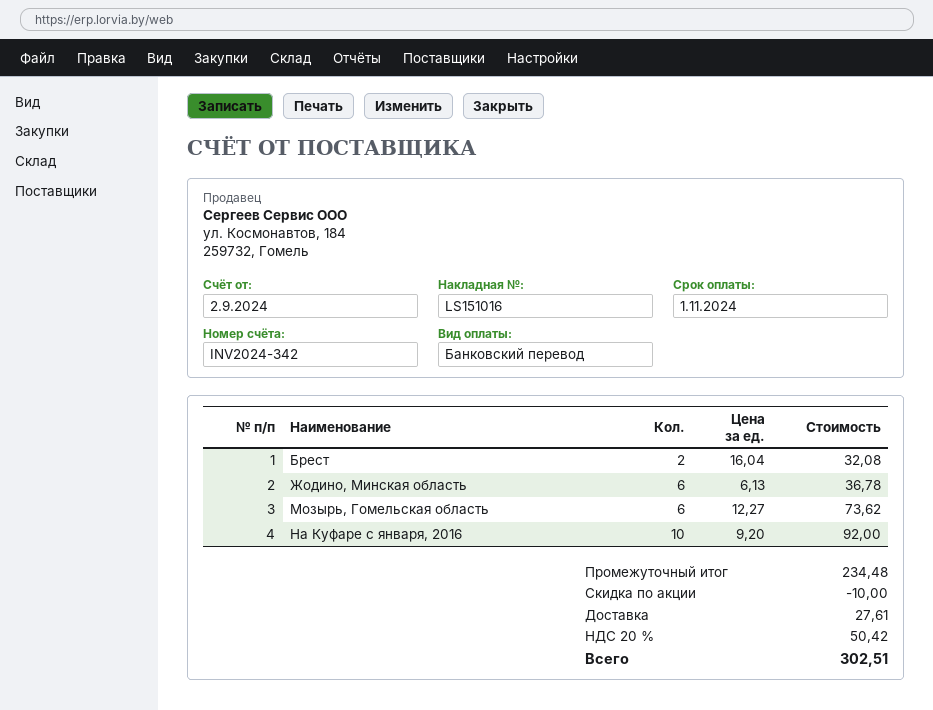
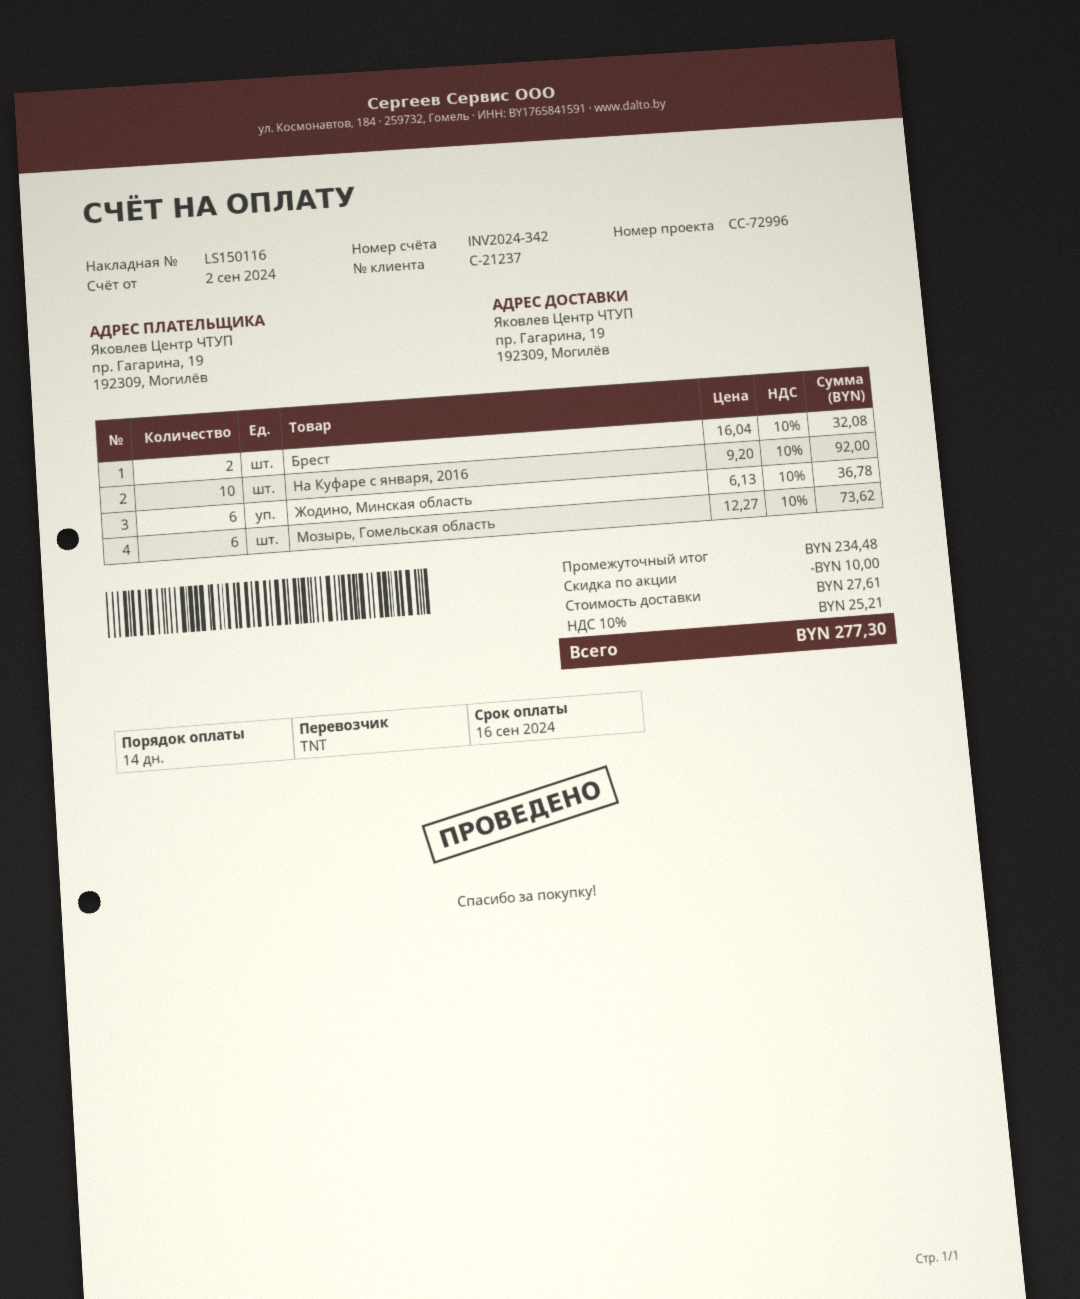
delivery note number: LS151016 -> LS150116
due date: 2024-11-01 -> 2024-09-16
tax: 20% = 50.42 -> 10% = 25.21
total: 302.51 -> 277.30

